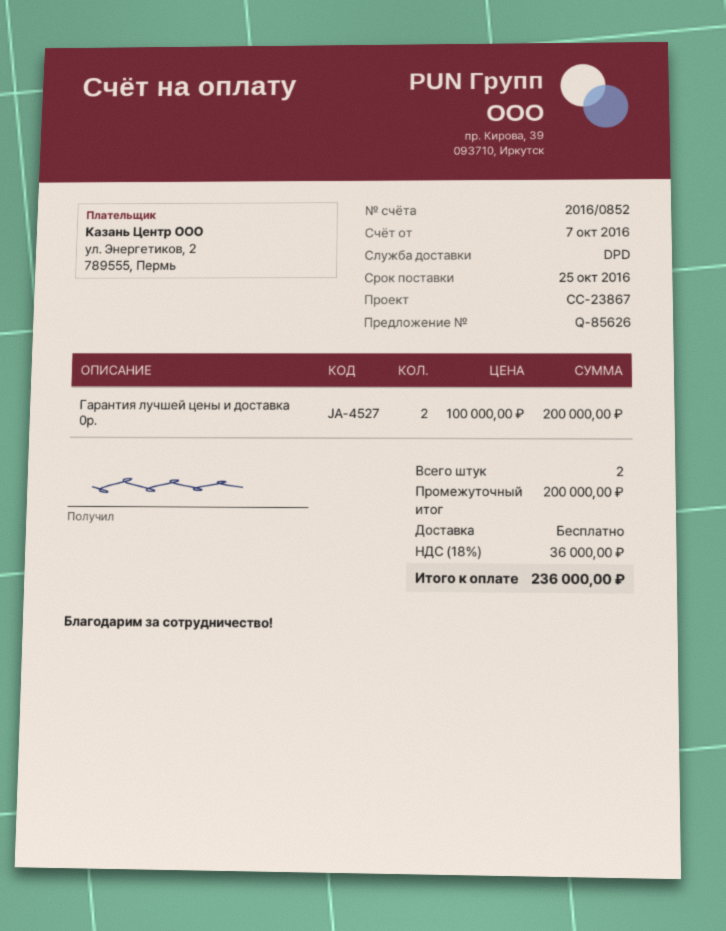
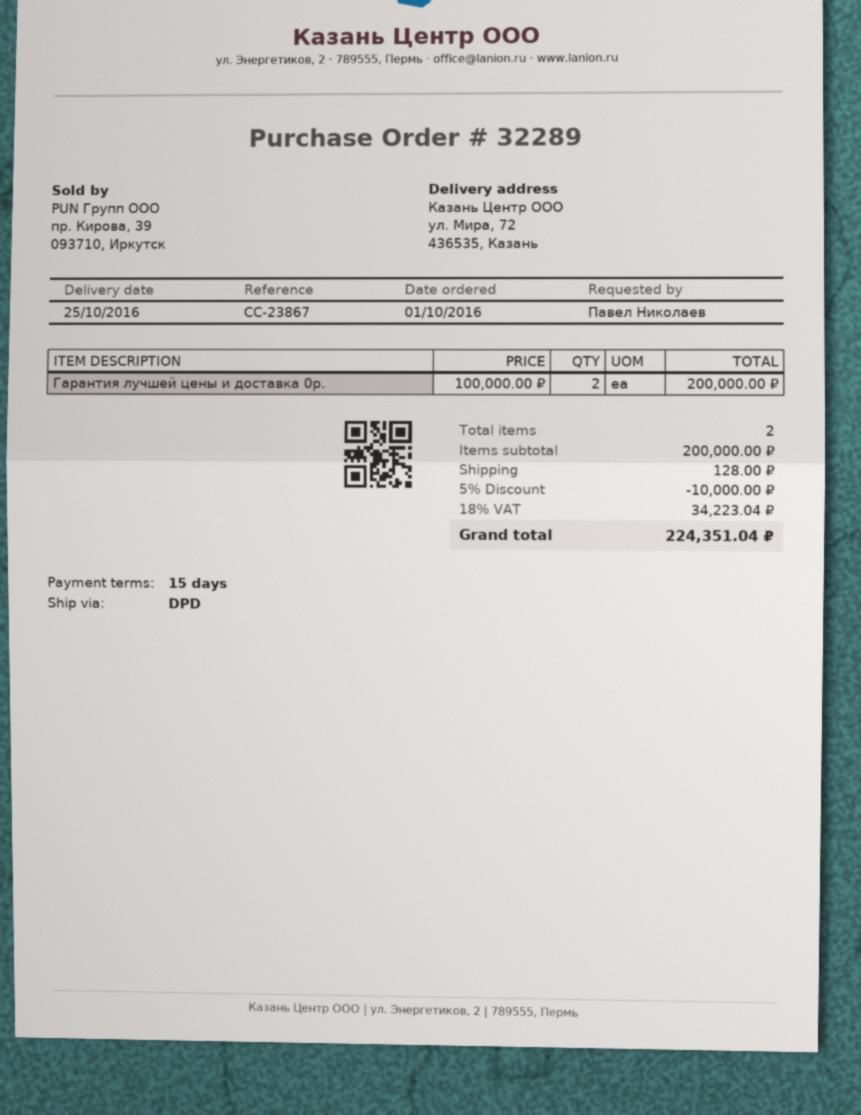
discount: none -> 5% = 10000.00
shipping: 0.00 -> 128.00
tax: 18% = 36000.00 -> 18% = 34223.04
total: 236000.00 -> 224351.04

